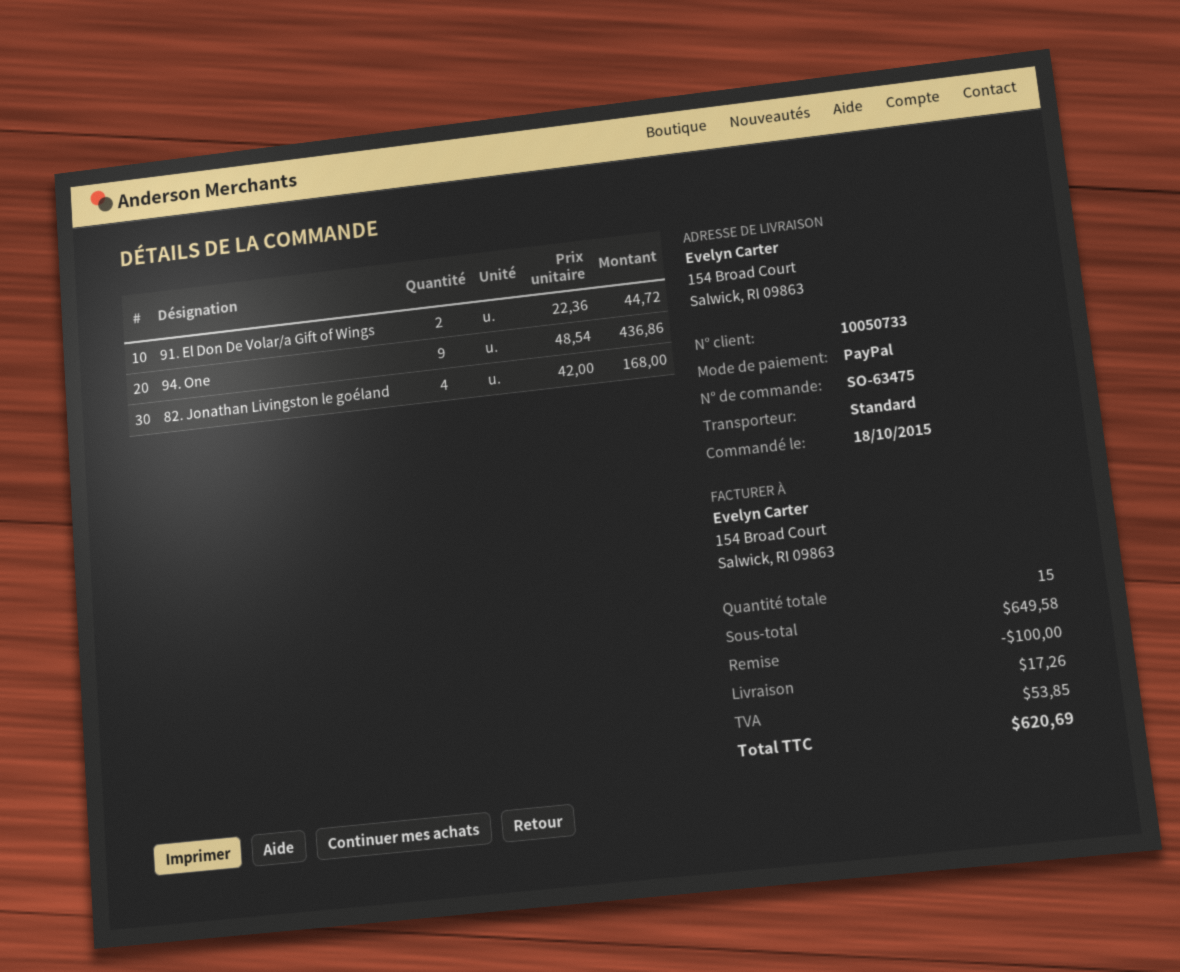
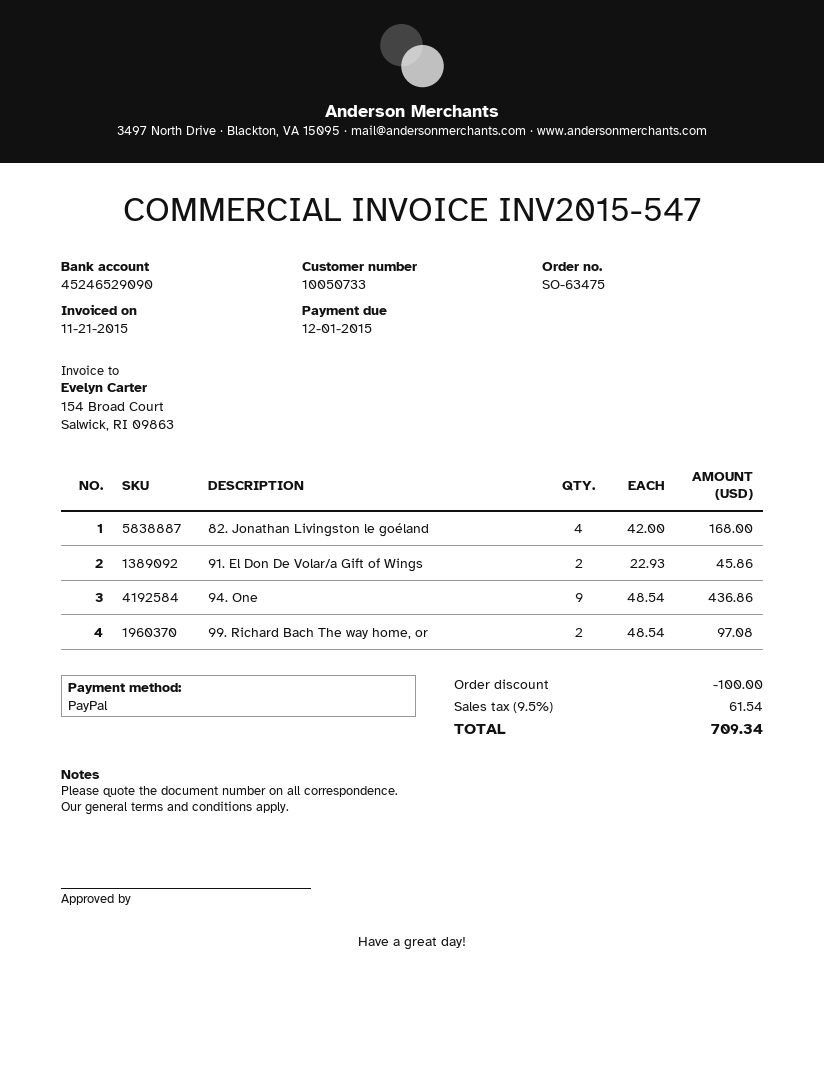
91. El Don De Volar/a Gift of Wings: 2 x 22.36 = 44.72 -> 2 x 22.93 = 45.86
99. Richard Bach The way home, or: none -> 2 x 48.54 = 97.08
shipping: 17.26 -> none
tax: 53.85 -> 61.54
total: 620.69 -> 709.34

